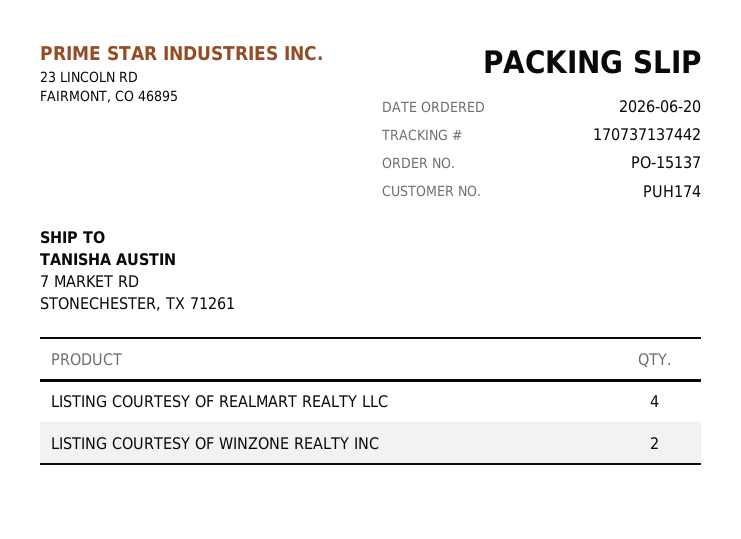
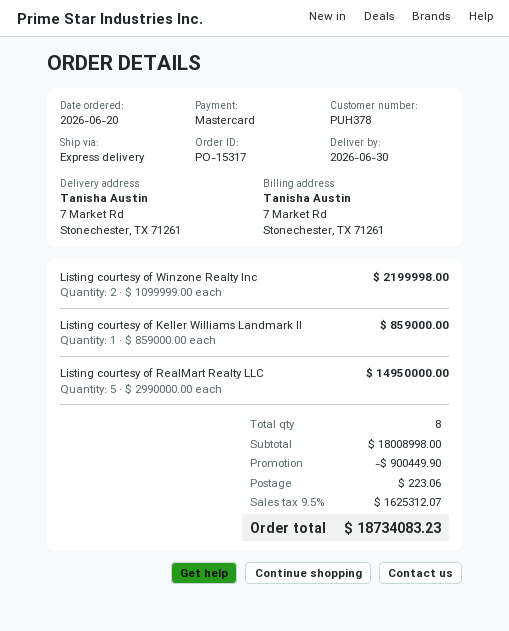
order number: PO-15137 -> PO-15317
customer number: PUH174 -> PUH378
LISTING COURTESY OF REALMART REALTY LLC: 4 -> 5
Listing courtesy of Keller Williams Landmark II: none -> 1

